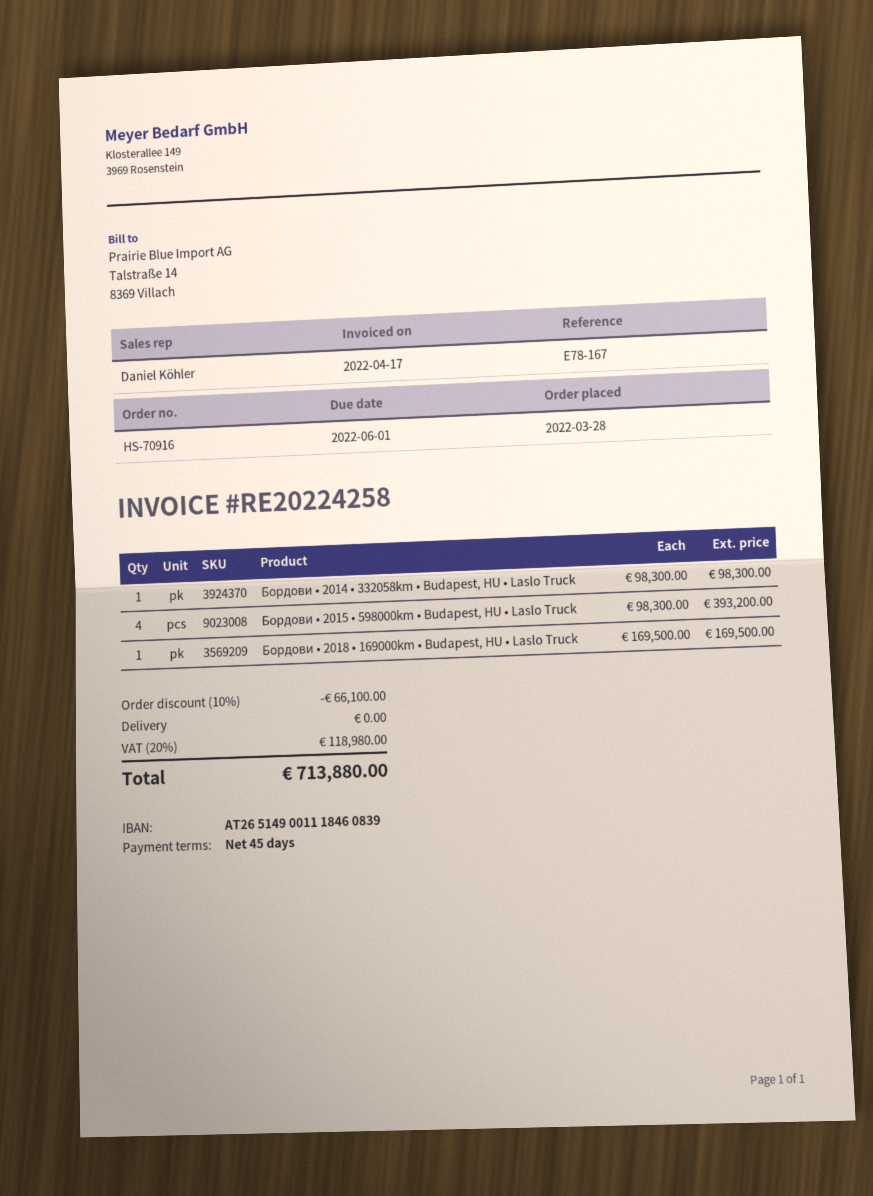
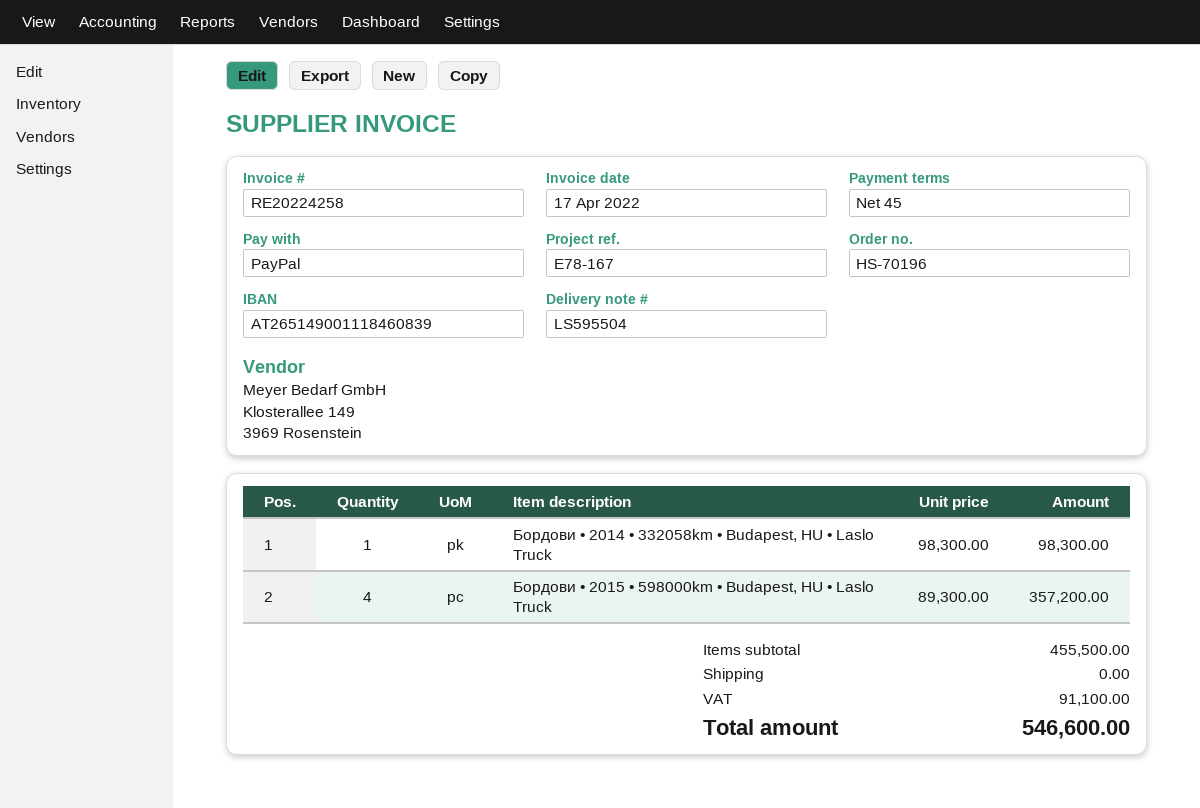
order number: HS-70916 -> HS-70196
Бордови • 2015 • 598000km • Budapest, HU • Laslo Truck: 4 x 98300.00 = 393200.00 -> 4 x 89300.00 = 357200.00
Бордови • 2018 • 169000km • Budapest, HU • Laslo Truck: 1 x 169500.00 = 169500.00 -> none
discount: 10% = 66100.00 -> none
tax: 118980.00 -> 91100.00
total: 713880.00 -> 546600.00

